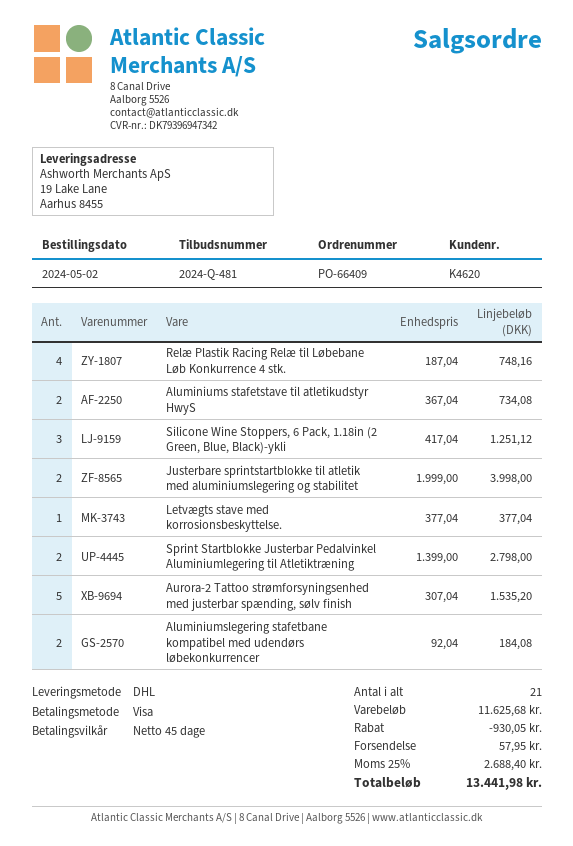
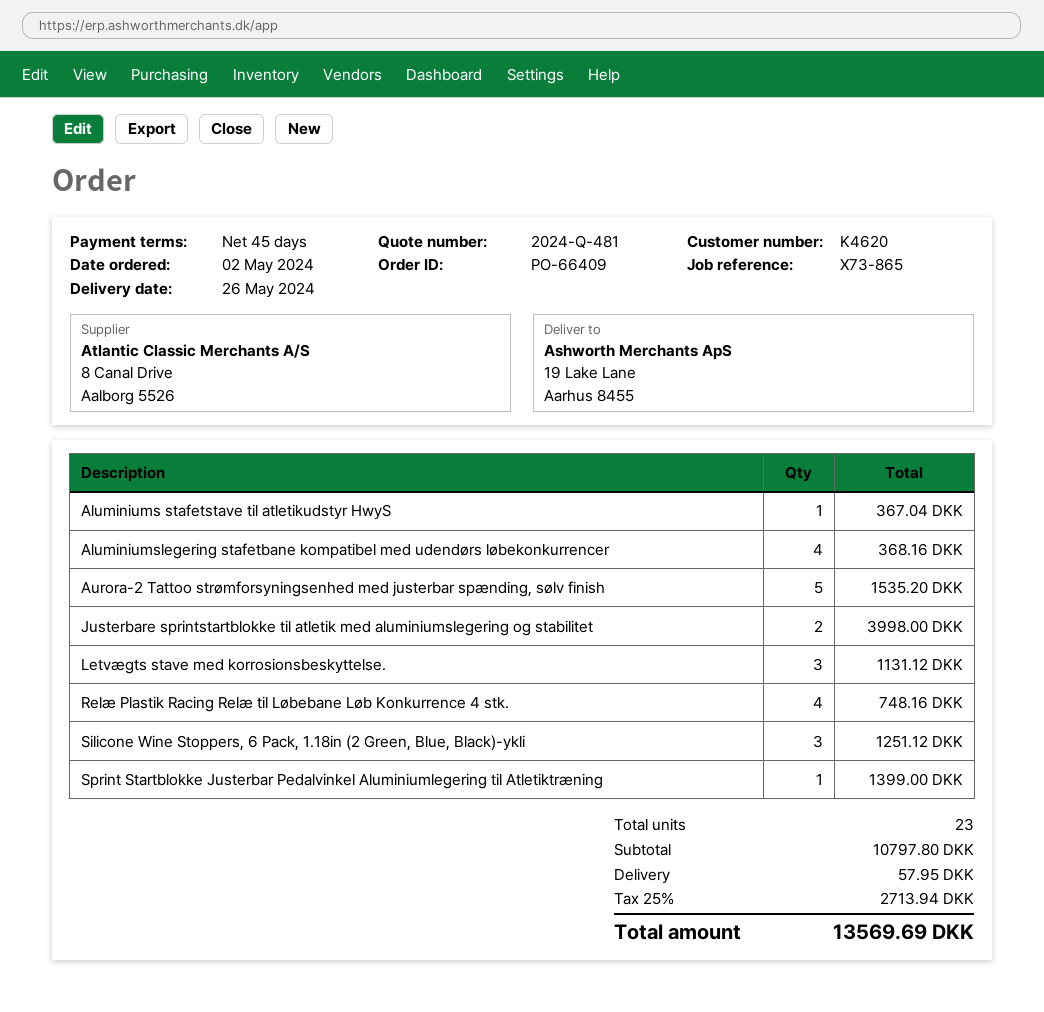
Aluminiums stafetstave til atletikudstyr HwyS: 2 for 734.08 -> 1 for 367.04
Letvægts stave med korrosionsbeskyttelse.: 1 for 377.04 -> 3 for 1131.12
Sprint Startblokke Justerbar Pedalvinkel Aluminiumlegering til Atletiktræning: 2 for 2798.00 -> 1 for 1399.00
Aluminiumslegering stafetbane kompatibel med udendørs løbekonkurrencer: 2 for 184.08 -> 4 for 368.16
total quantity: 21 -> 23
subtotal: 11625.68 -> 10797.80
discount: 930.05 -> none
tax: 25% = 2688.40 -> 25% = 2713.94
total: 13441.98 -> 13569.69

